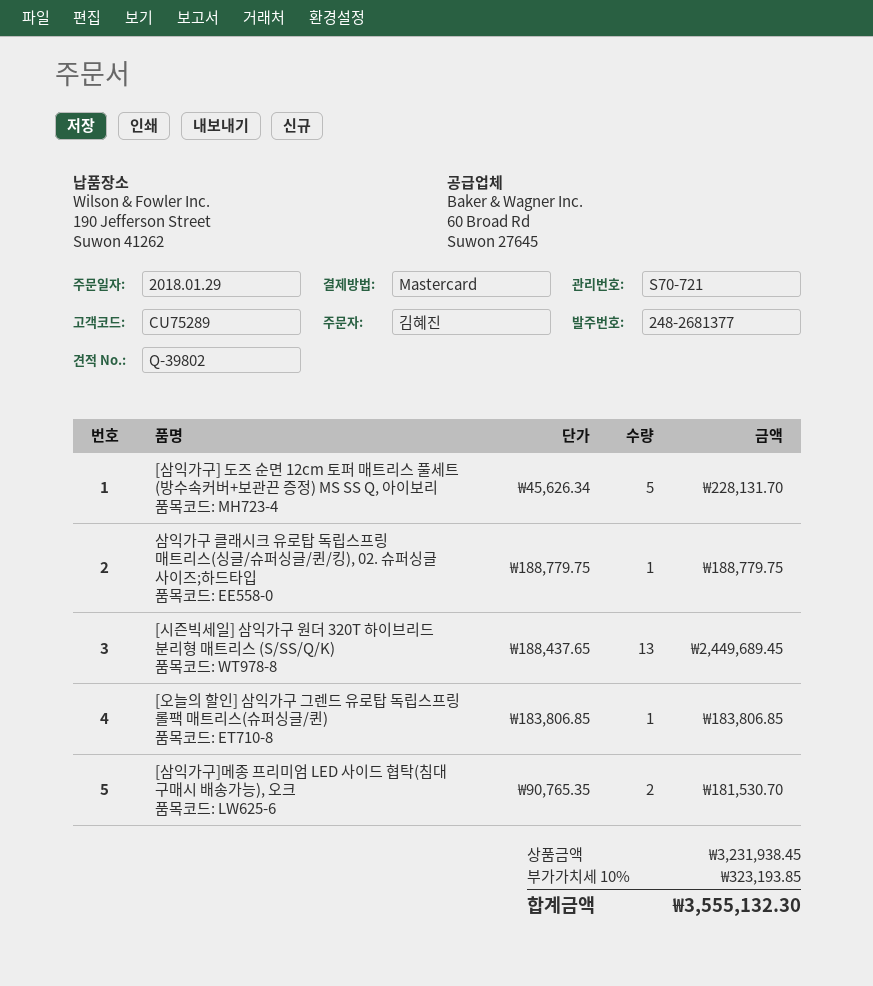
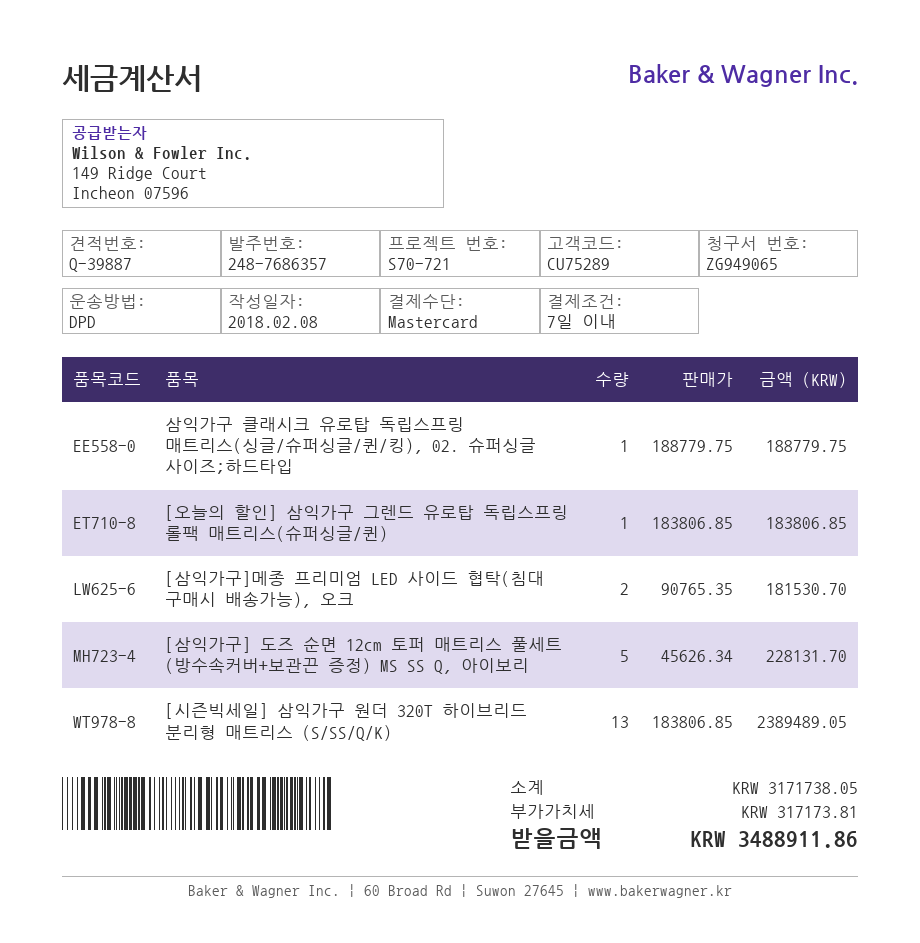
quote number: Q-39802 -> Q-39887
order number: 248-2681377 -> 248-7686357
[시즌빅세일] 삼익가구 원더 320T 하이브리드 분리형 매트리스 (S/SS/Q/K): 13 x 188437.65 = 2449689.45 -> 13 x 183806.85 = 2389489.05
subtotal: 3231938.45 -> 3171738.05
tax: 323193.85 -> 317173.81
total: 3555132.30 -> 3488911.86

